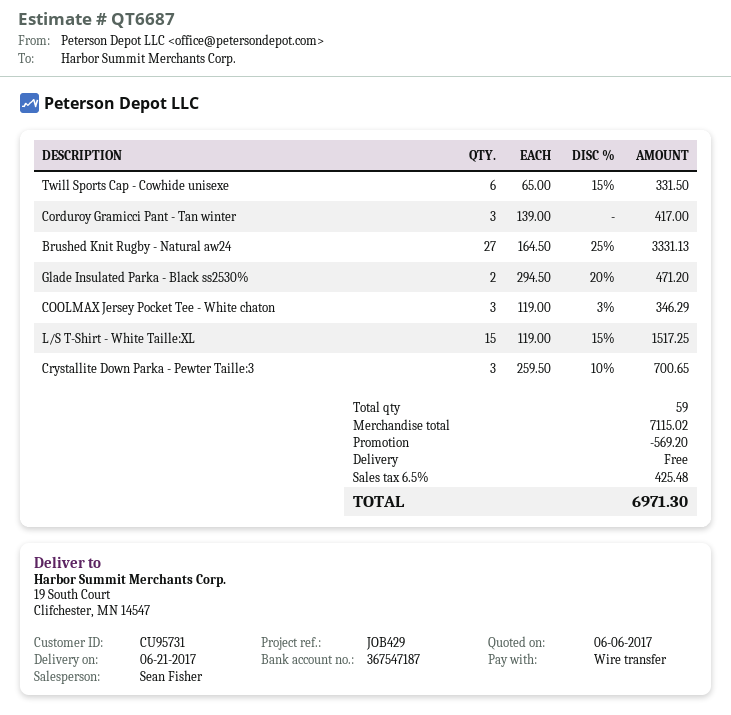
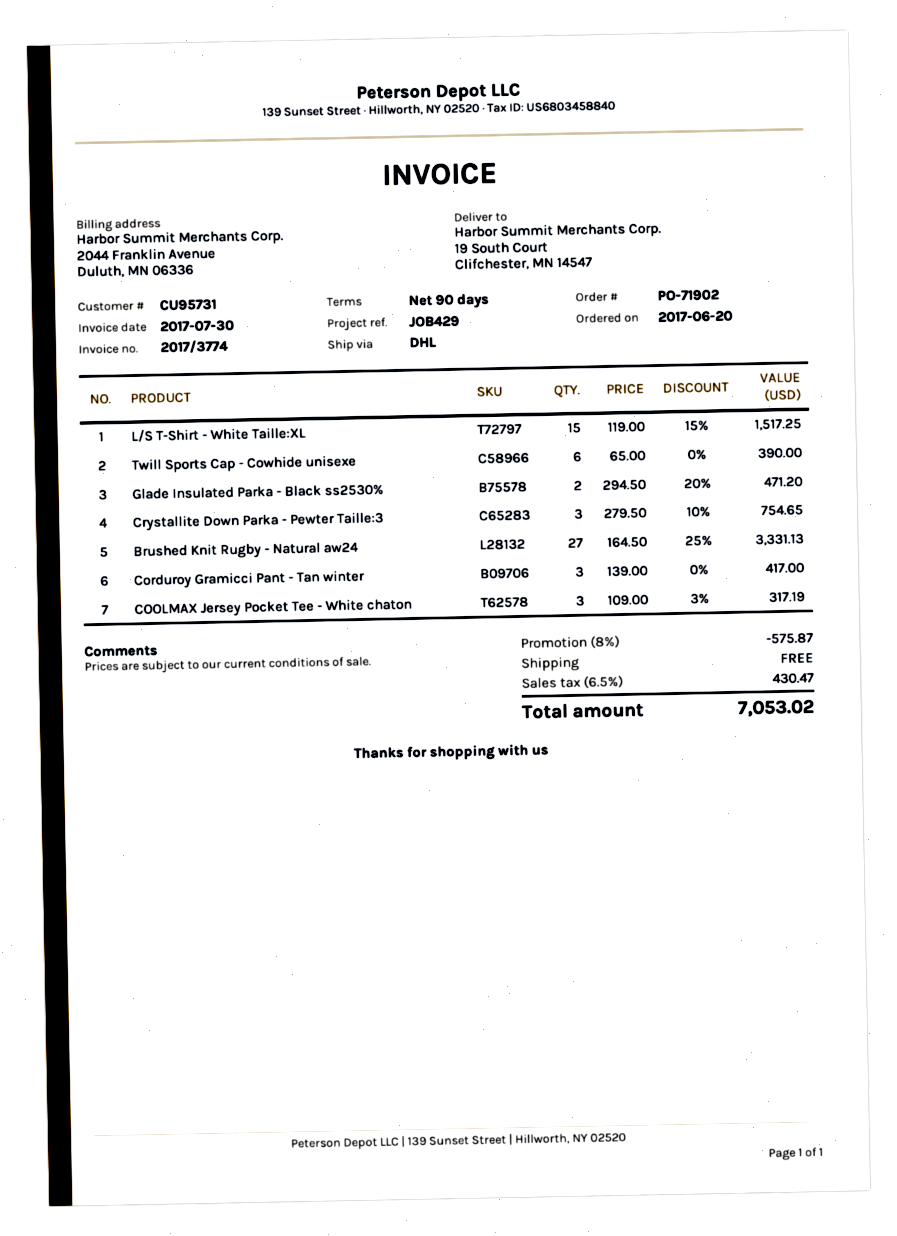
Twill Sports Cap - Cowhide unisexe: 6 x 65.00 - 15% = 331.50 -> 6 x 65.00 = 390.00
COOLMAX Jersey Pocket Tee - White chaton: 3 x 119.00 - 3% = 346.29 -> 3 x 109.00 - 3% = 317.19
Crystallite Down Parka - Pewter Taille:3: 3 x 259.50 - 10% = 700.65 -> 3 x 279.50 - 10% = 754.65
discount: 569.20 -> 575.87
tax: 6.5% = 425.48 -> 6.5% = 430.47
total: 6971.30 -> 7053.02

